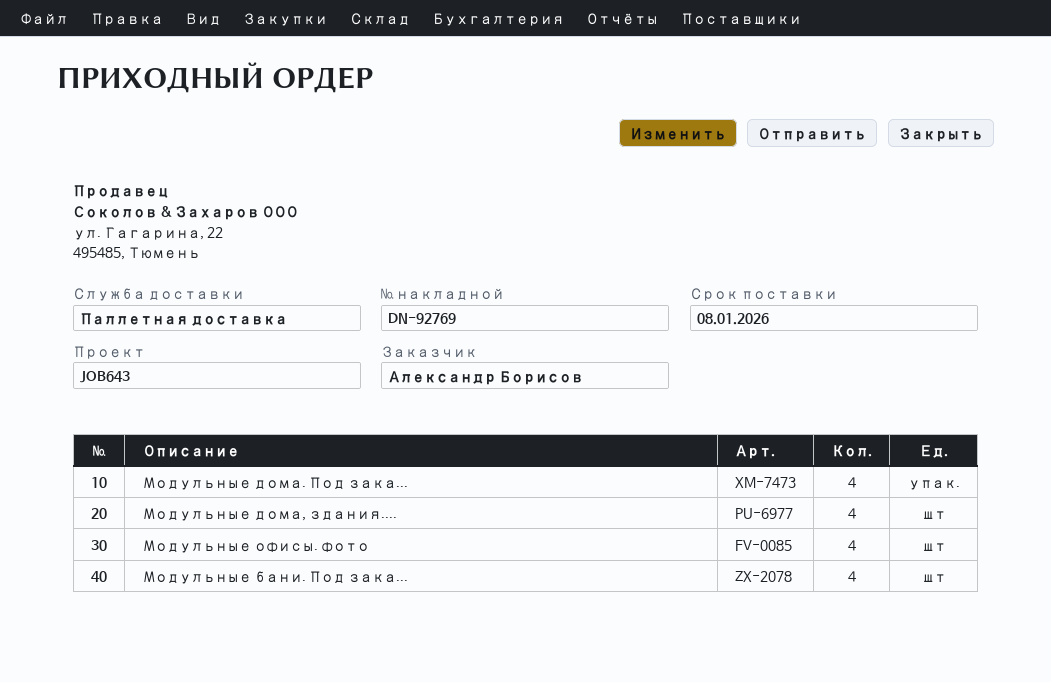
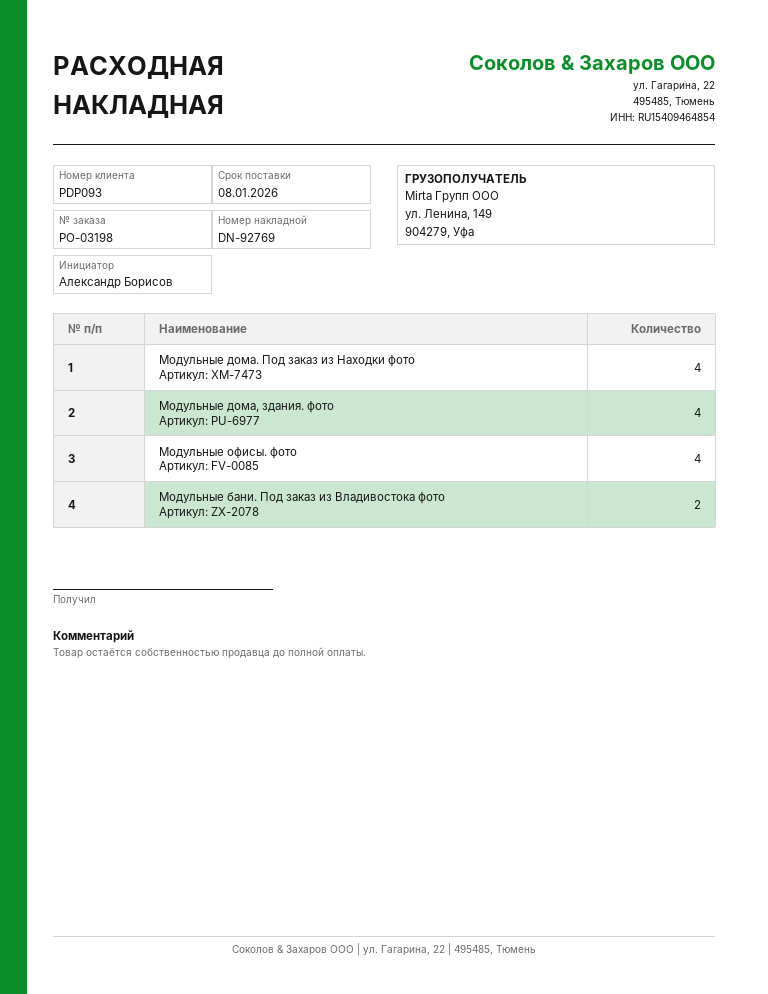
Модульные бани. Под зака...: 4 -> 2

